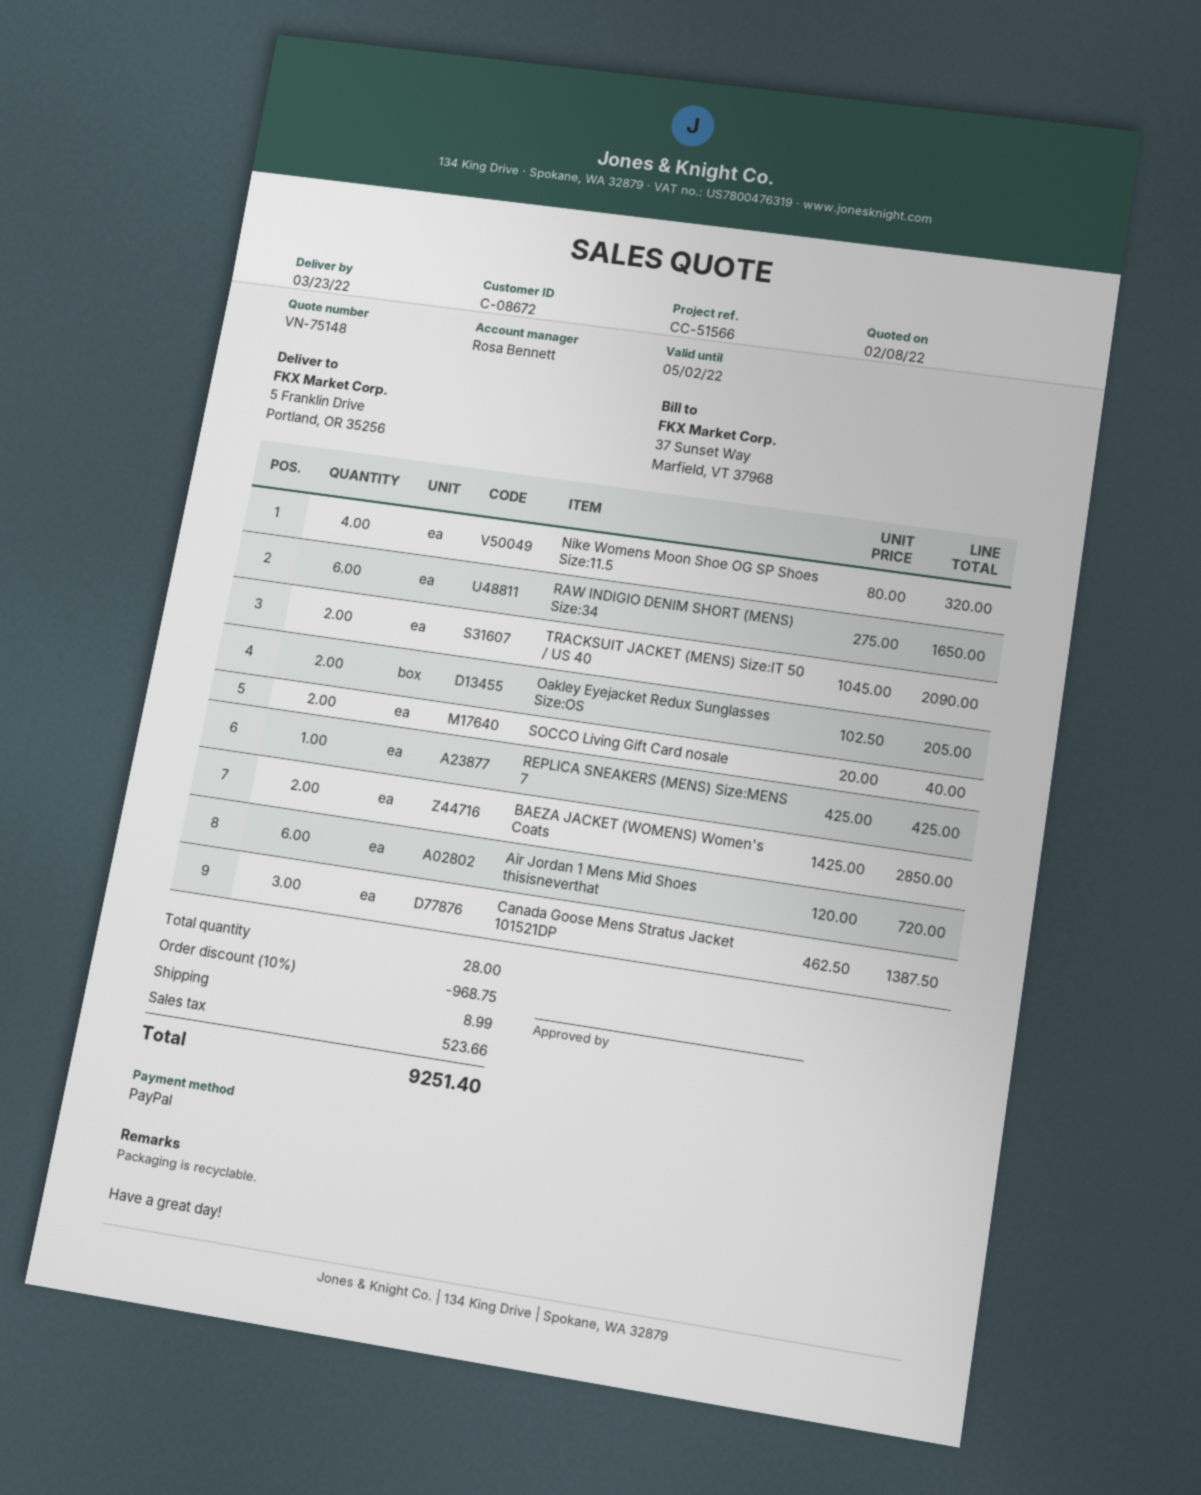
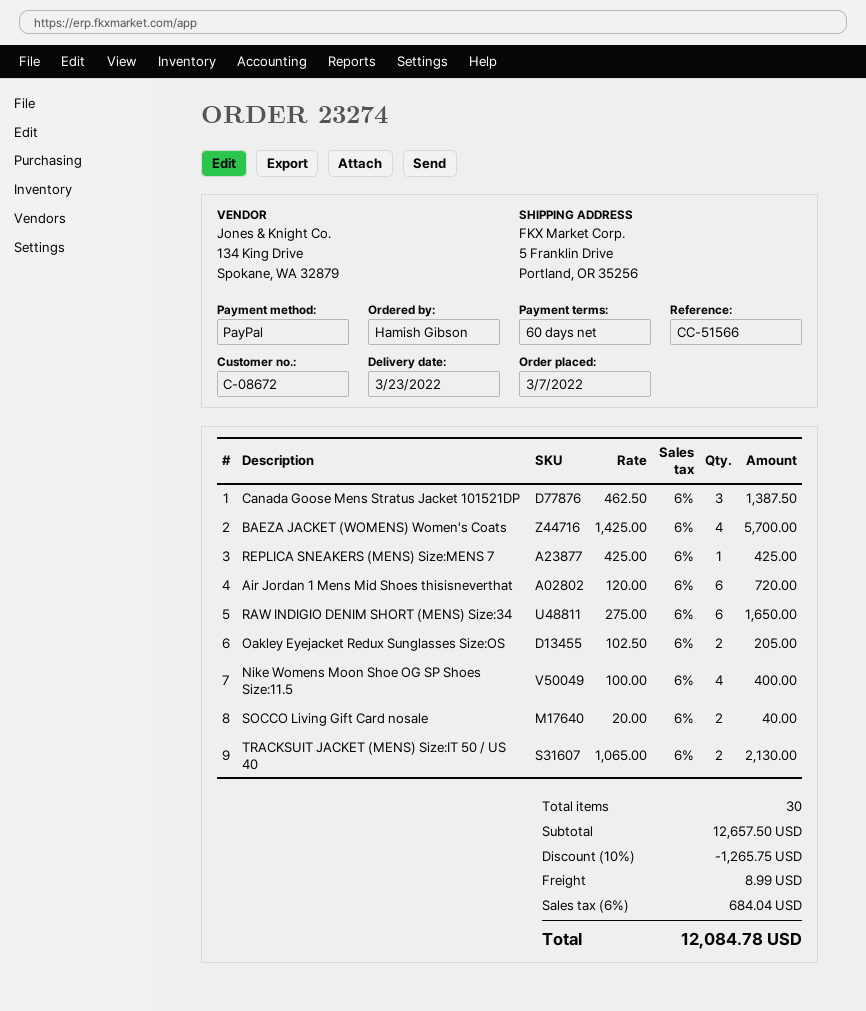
Nike Womens Moon Shoe OG SP Shoes Size:11.5: 4 x 80.00 = 320.00 -> 4 x 100.00 = 400.00
TRACKSUIT JACKET (MENS) Size:IT 50 / US 40: 2 x 1045.00 = 2090.00 -> 2 x 1065.00 = 2130.00
BAEZA JACKET (WOMENS) Women's Coats: 2 x 1425.00 = 2850.00 -> 4 x 1425.00 = 5700.00
total quantity: 28 -> 30
discount: 10% = 968.75 -> 10% = 1265.75
tax: 523.66 -> 684.04
total: 9251.40 -> 12084.78

